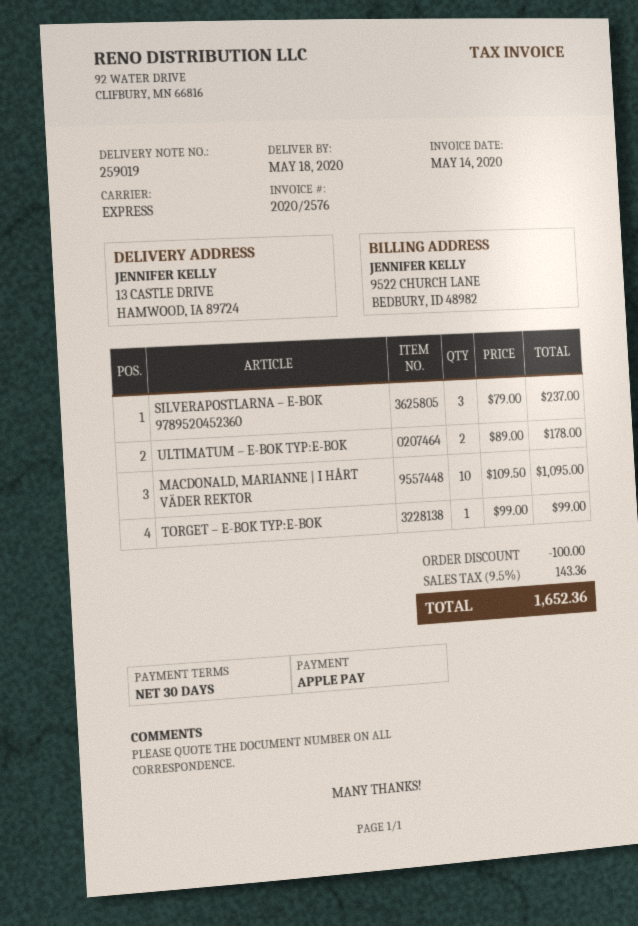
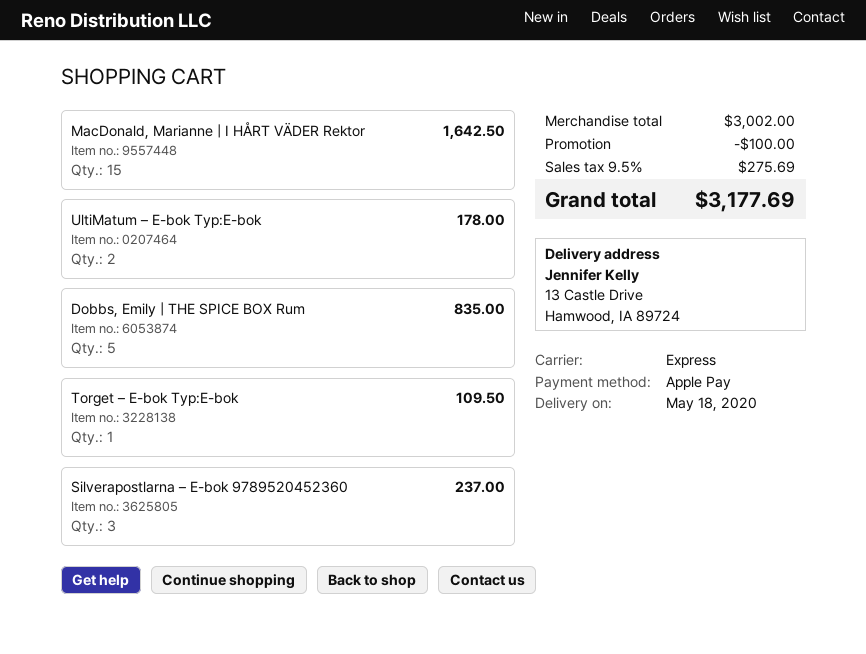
MACDONALD, MARIANNE | I HÅRT VÄDER REKTOR: 10 for 1095.00 -> 15 for 1642.50
TORGET – E-BOK TYP:E-BOK: 1 for 99.00 -> 1 for 109.50
Dobbs, Emily | THE SPICE BOX Rum: none -> 5 for 835.00
tax: 9.5% = 143.36 -> 9.5% = 275.69
total: 1652.36 -> 3177.69

